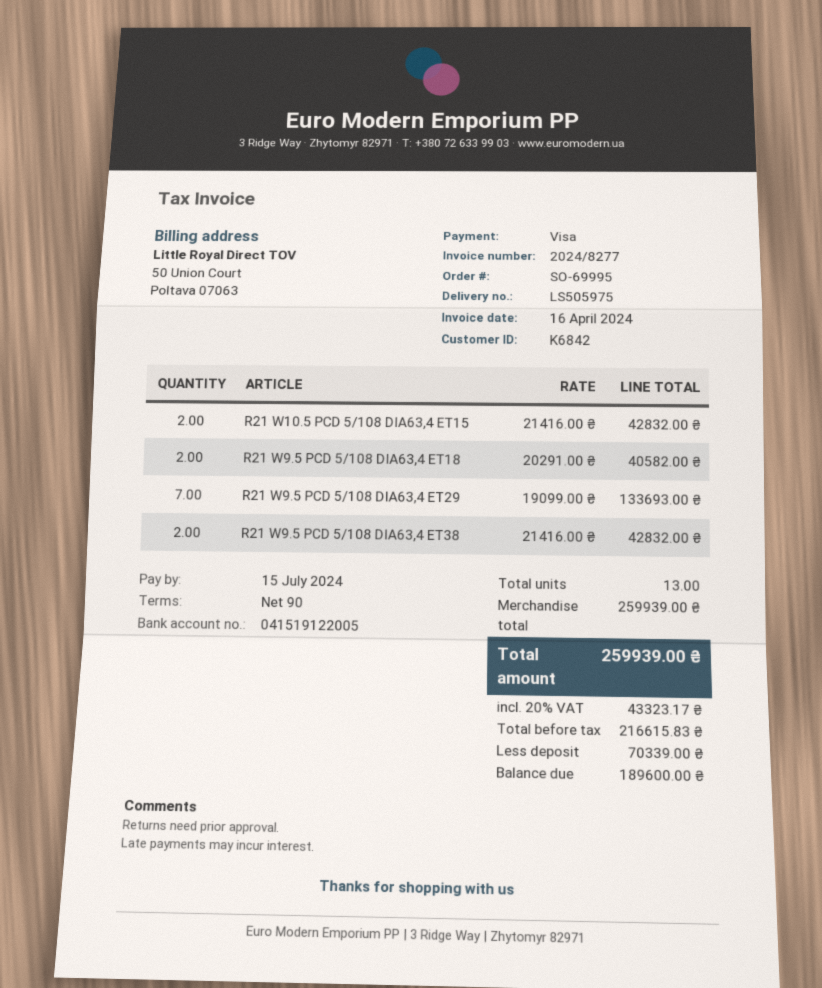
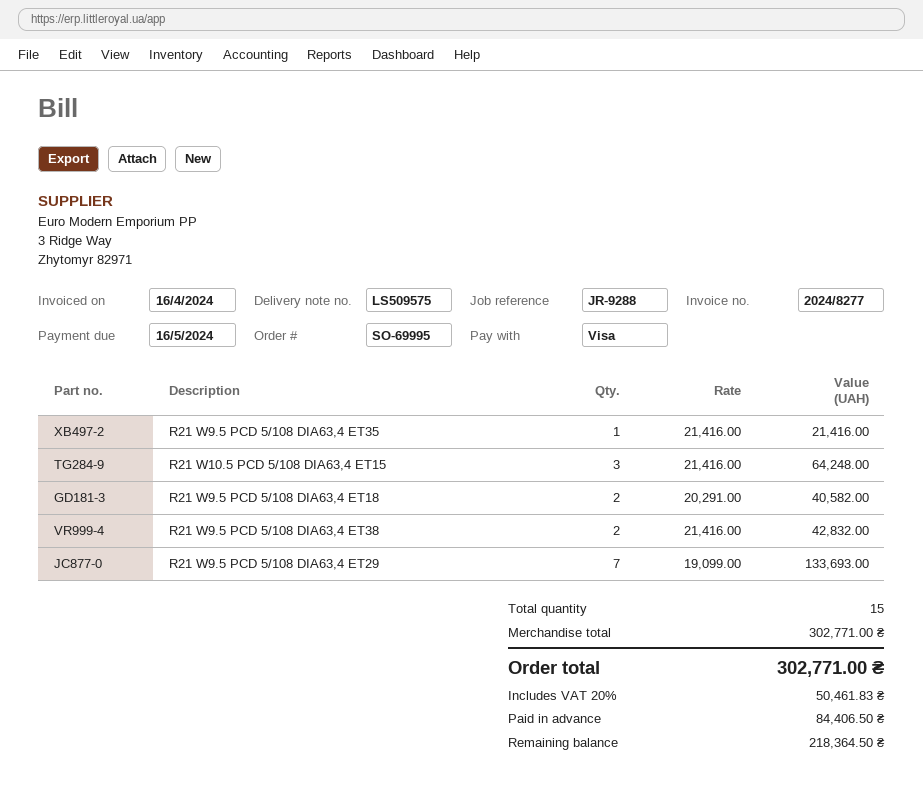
delivery note number: LS505975 -> LS509575
due date: 2024-07-15 -> 2024-05-16
R21 W10.5 PCD 5/108 DIA63,4 ET15: 2 x 21416.00 = 42832.00 -> 3 x 21416.00 = 64248.00
R21 W9.5 PCD 5/108 DIA63,4 ET35: none -> 1 x 21416.00 = 21416.00
total quantity: 13 -> 15
subtotal: 259939.00 -> 302771.00
tax: 20% = 43323.17 -> 20% = 50461.83
total: 259939.00 -> 302771.00
deposit: 70339.00 -> 84406.50
balance: 189600.00 -> 218364.50

